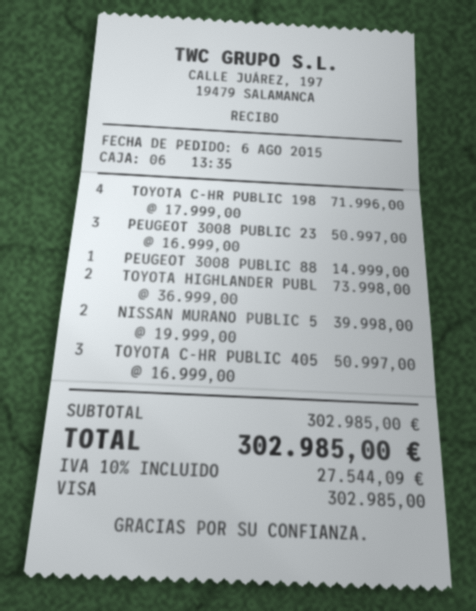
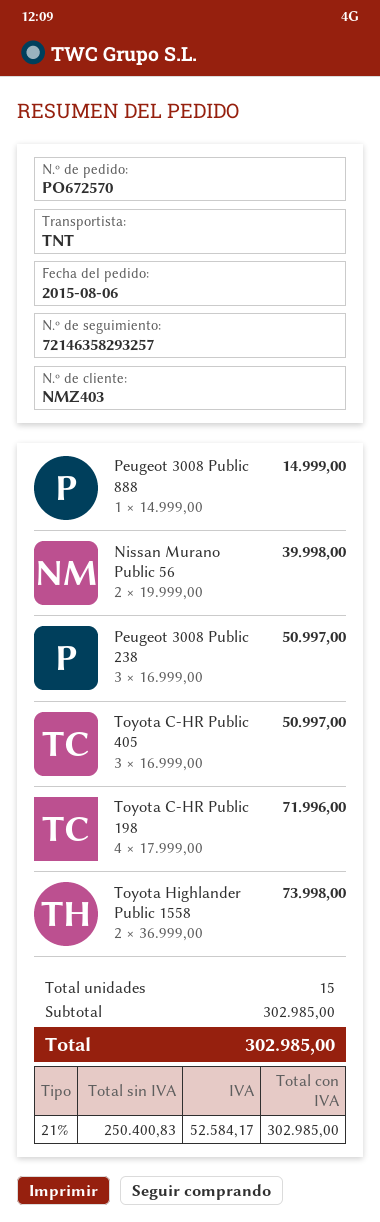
tax: 10% = 27544.09 -> 21% = 52584.17

